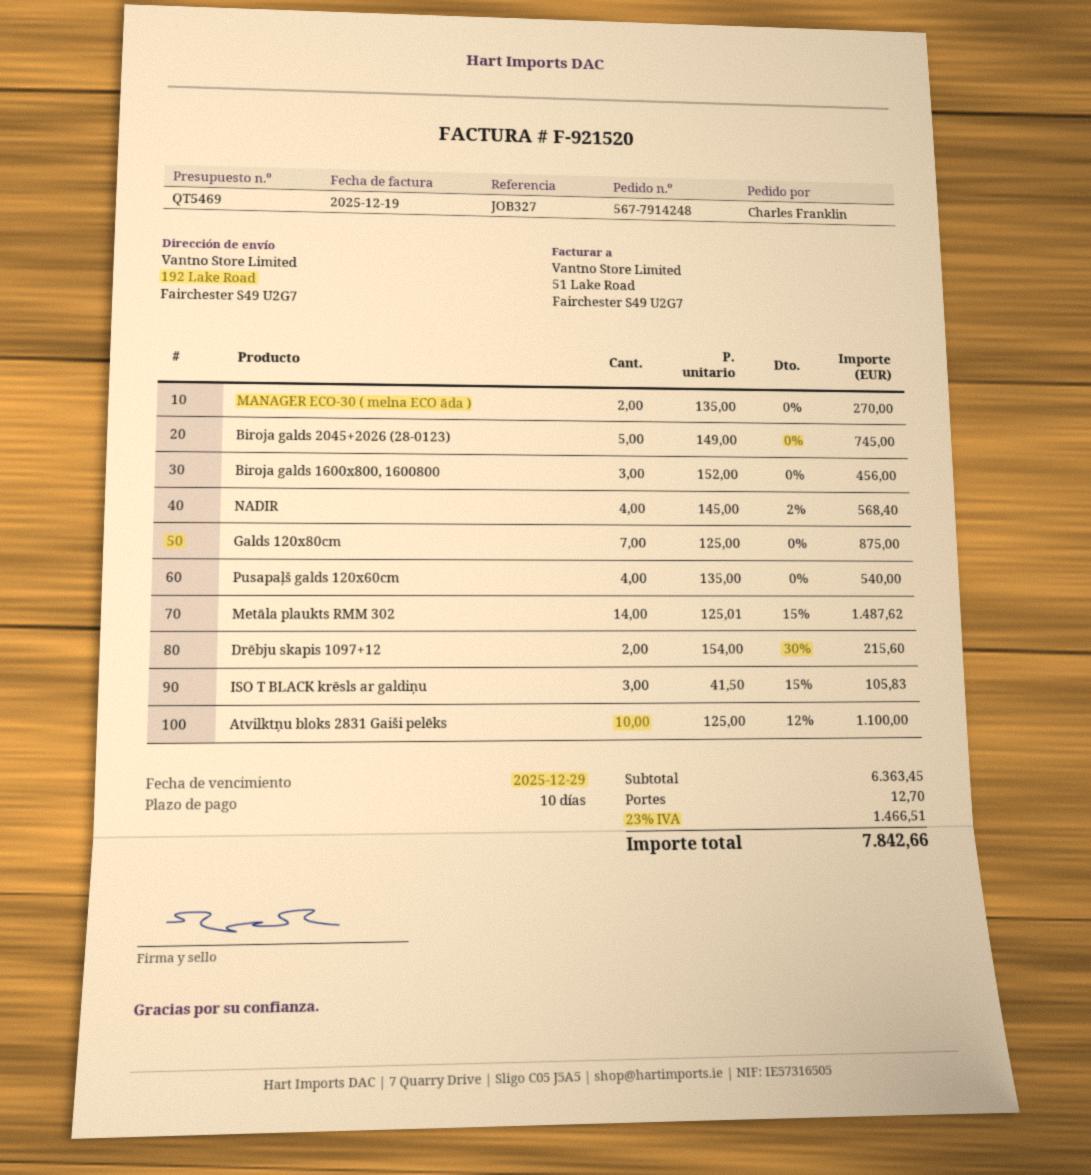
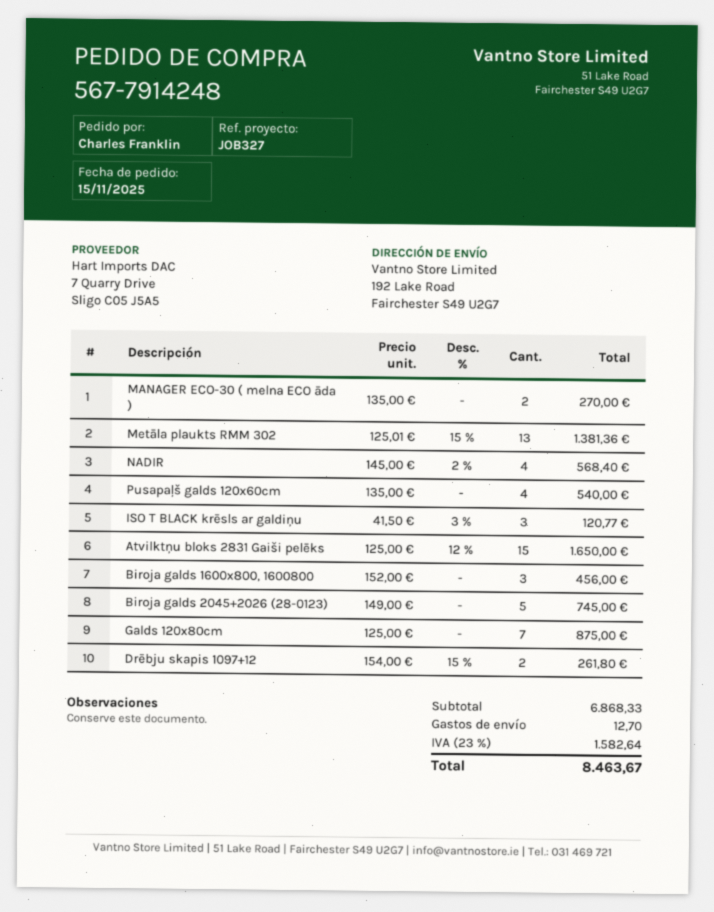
Metāla plaukts RMM 302: 14 x 125.01 - 15% = 1487.62 -> 13 x 125.01 - 15% = 1381.36
Drēbju skapis 1097+12: 2 x 154.00 - 30% = 215.60 -> 2 x 154.00 - 15% = 261.80
ISO T BLACK krēsls ar galdiņu: 3 x 41.50 - 15% = 105.83 -> 3 x 41.50 - 3% = 120.77
Atvilktņu bloks 2831 Gaiši pelēks: 10 x 125.00 - 12% = 1100.00 -> 15 x 125.00 - 12% = 1650.00
subtotal: 6363.45 -> 6868.33
tax: 23% = 1466.51 -> 23% = 1582.64
total: 7842.66 -> 8463.67

